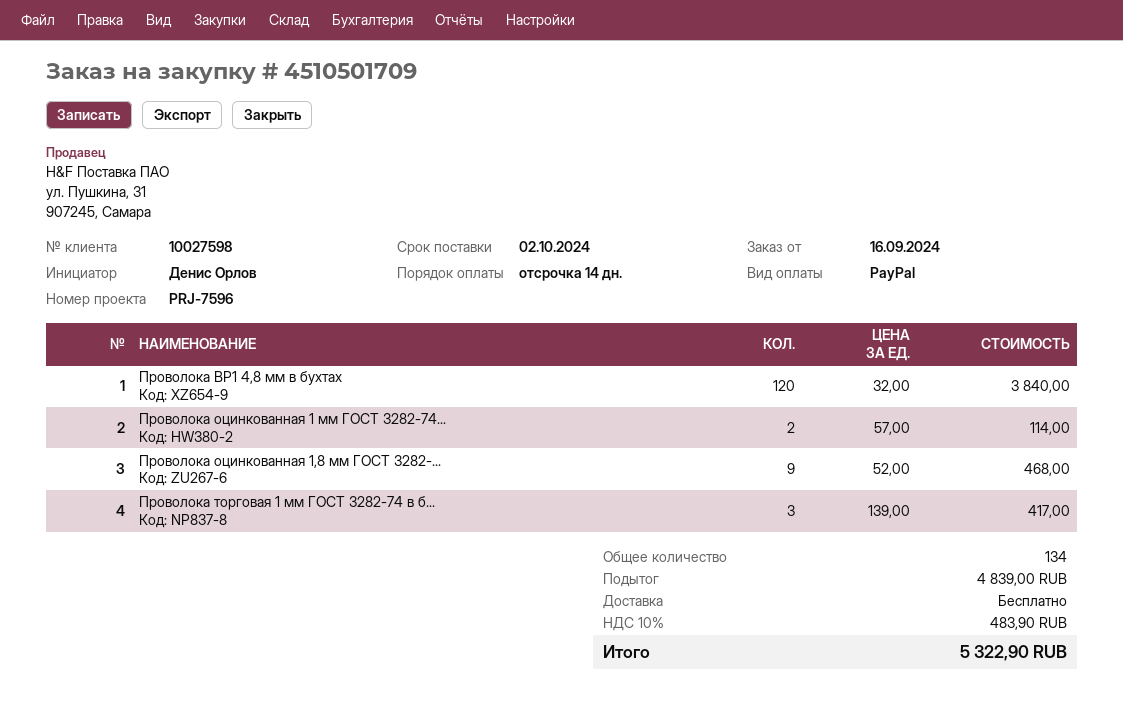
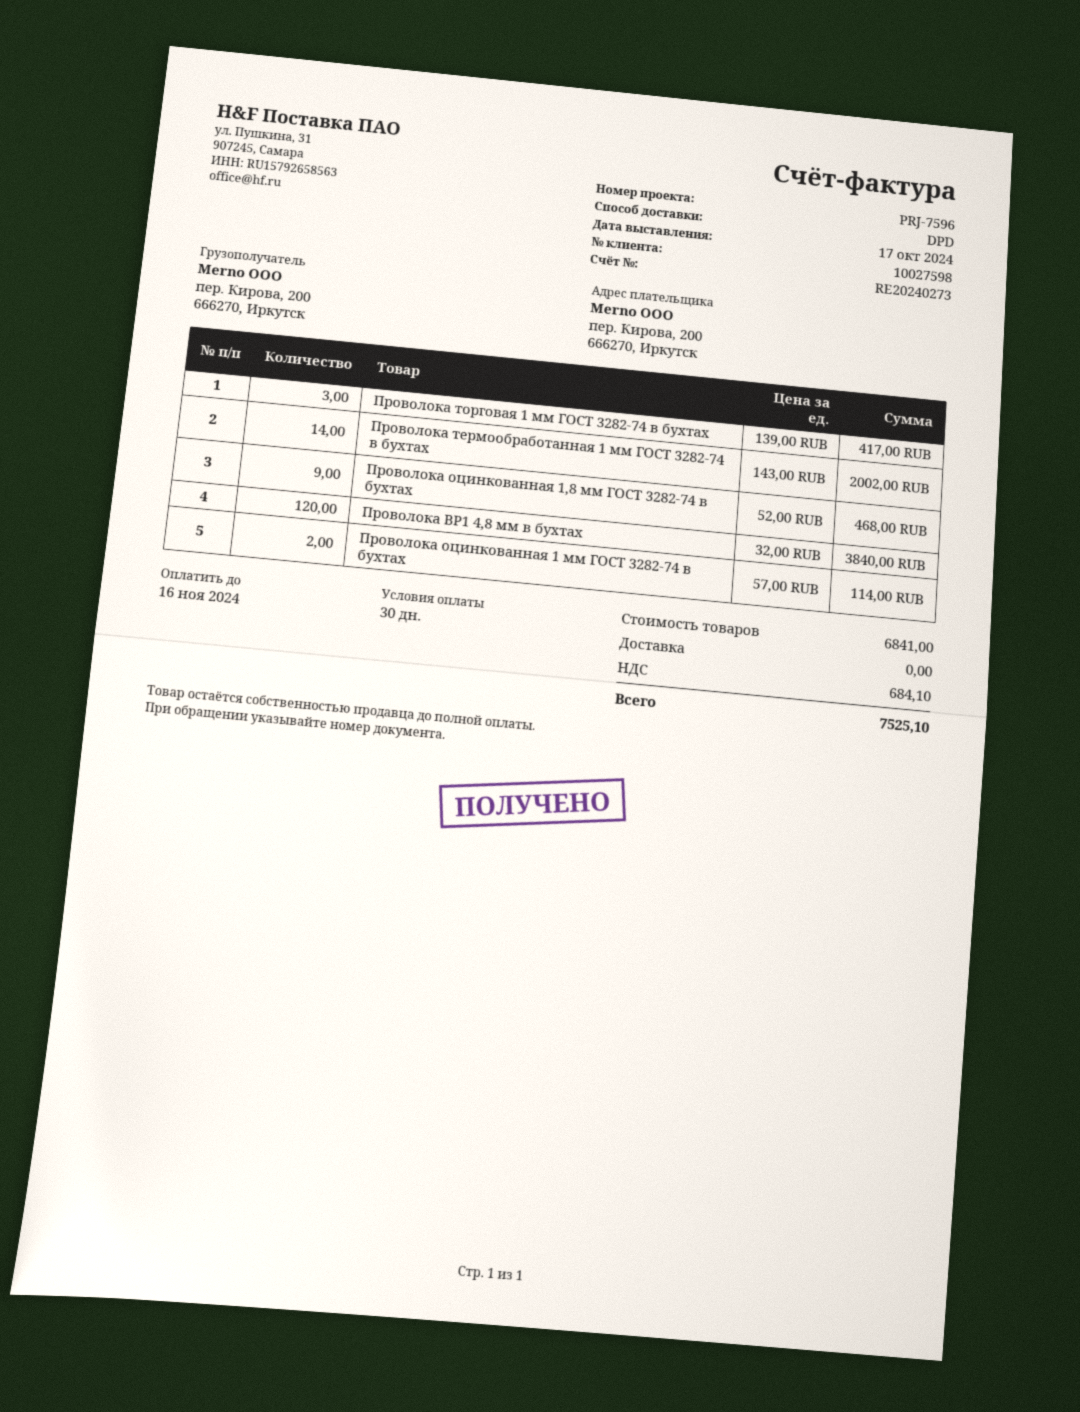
payment terms: 14 days -> 30 days
Проволока термообработанная 1 мм ГОСТ 3282-74 в бухтах: none -> 14 x 143.00 = 2002.00
subtotal: 4839.00 -> 6841.00
tax: 483.90 -> 684.10
total: 5322.90 -> 7525.10

